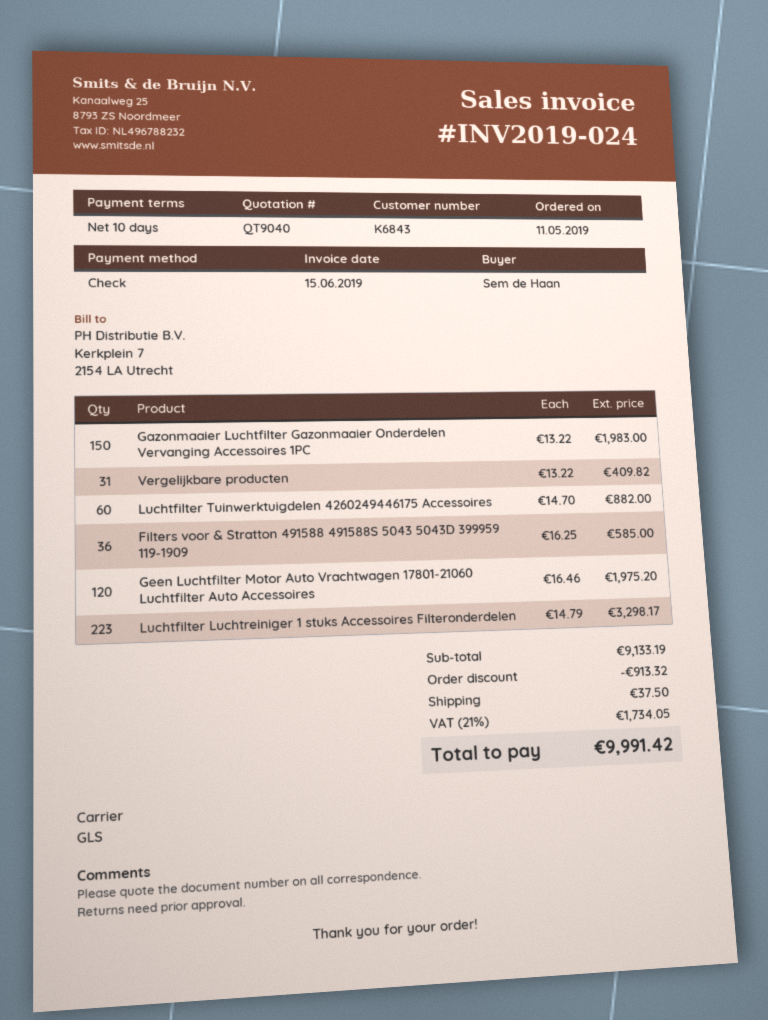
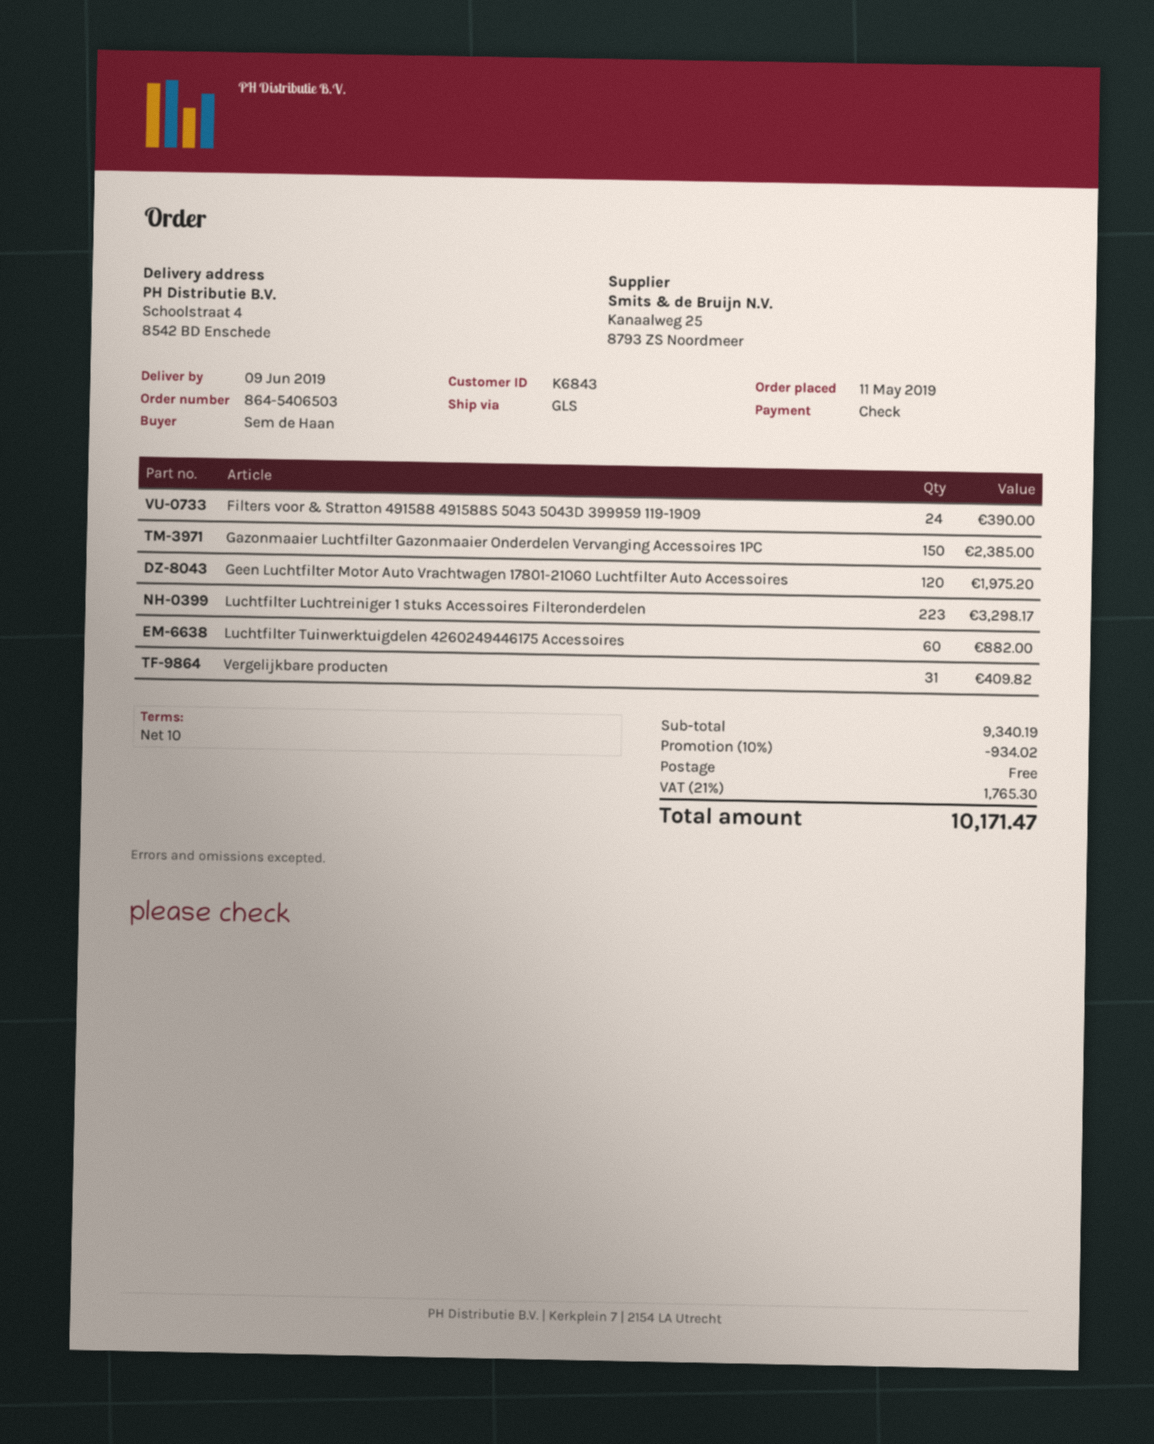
Gazonmaaier Luchtfilter Gazonmaaier Onderdelen Vervanging Accessoires 1PC: 150 for 1983.00 -> 150 for 2385.00
Filters voor & Stratton 491588 491588S 5043 5043D 399959 119-1909: 36 for 585.00 -> 24 for 390.00
subtotal: 9133.19 -> 9340.19
discount: 913.32 -> 934.02
shipping: 37.50 -> 0.00
tax: 21% = 1734.05 -> 21% = 1765.30
total: 9991.42 -> 10171.47

